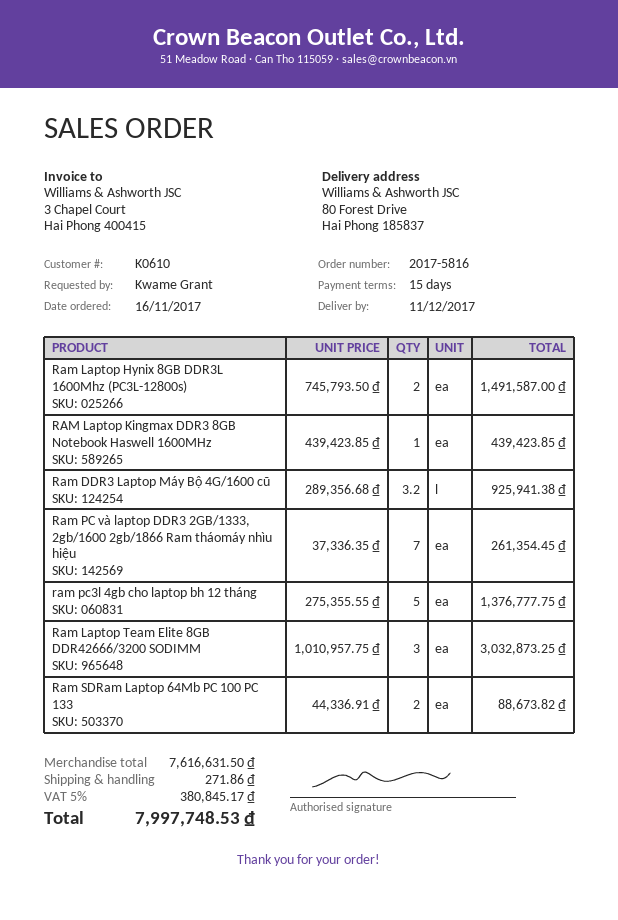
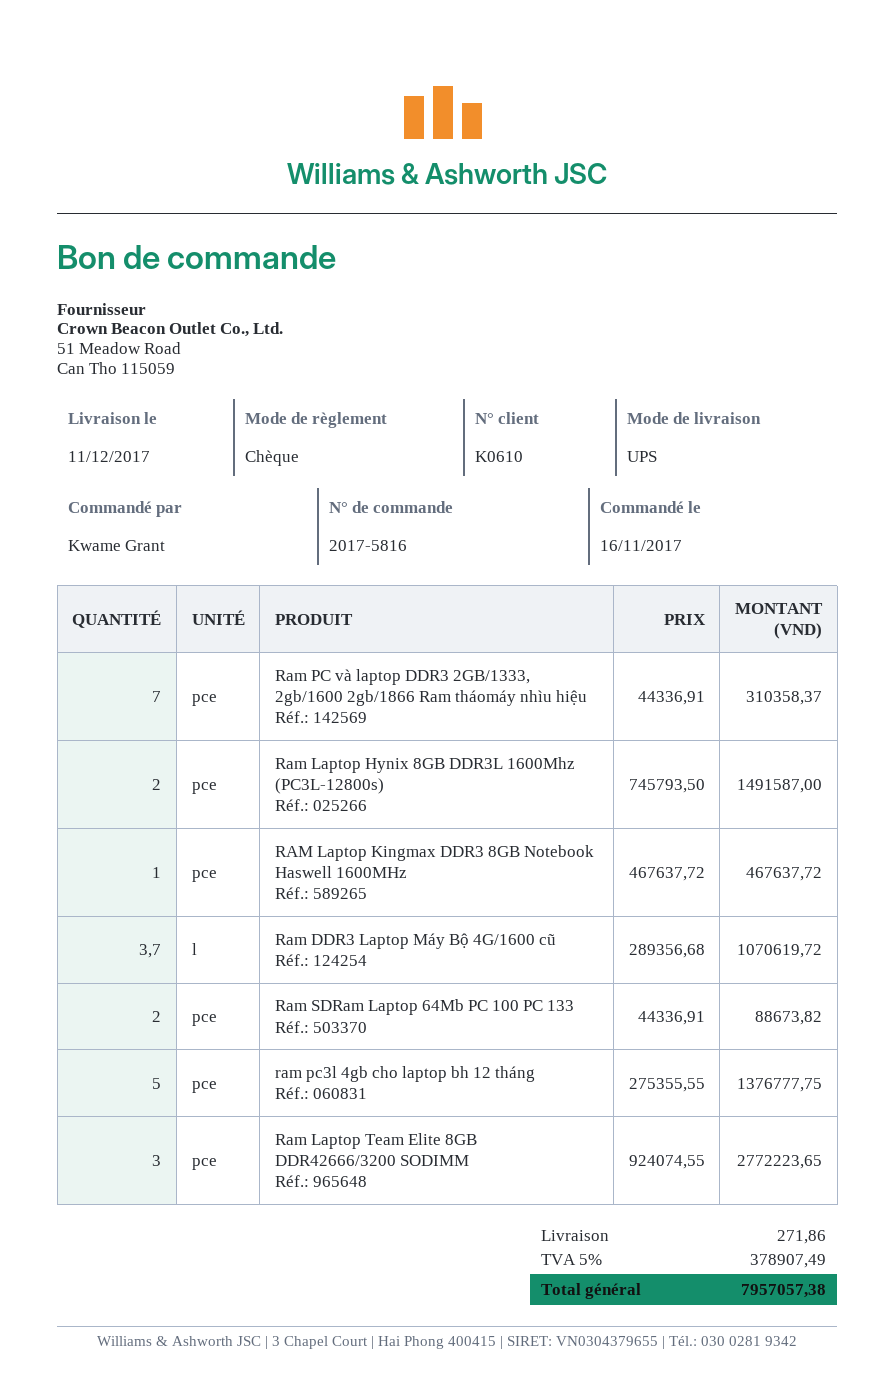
RAM Laptop Kingmax DDR3 8GB Notebook Haswell 1600MHz: 1 x 439423.85 = 439423.85 -> 1 x 467637.72 = 467637.72
Ram DDR3 Laptop Máy Bộ 4G/1600 cũ: 3.2 x 289356.68 = 925941.38 -> 3.7 x 289356.68 = 1070619.72
Ram PC và laptop DDR3 2GB/1333, 2gb/1600 2gb/1866 Ram tháomáy nhìu hiệu: 7 x 37336.35 = 261354.45 -> 7 x 44336.91 = 310358.37
Ram Laptop Team Elite 8GB DDR42666/3200 SODIMM: 3 x 1010957.75 = 3032873.25 -> 3 x 924074.55 = 2772223.65
tax: 5% = 380845.17 -> 5% = 378907.49
total: 7997748.53 -> 7957057.38

